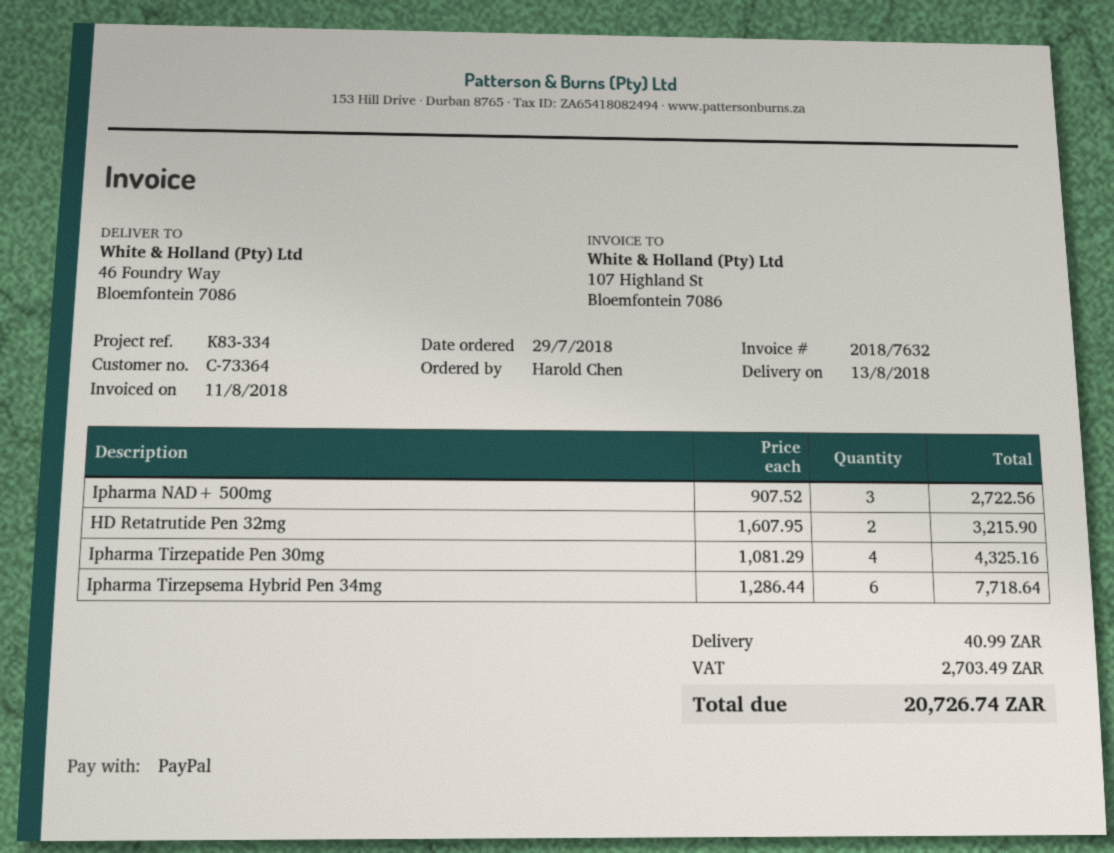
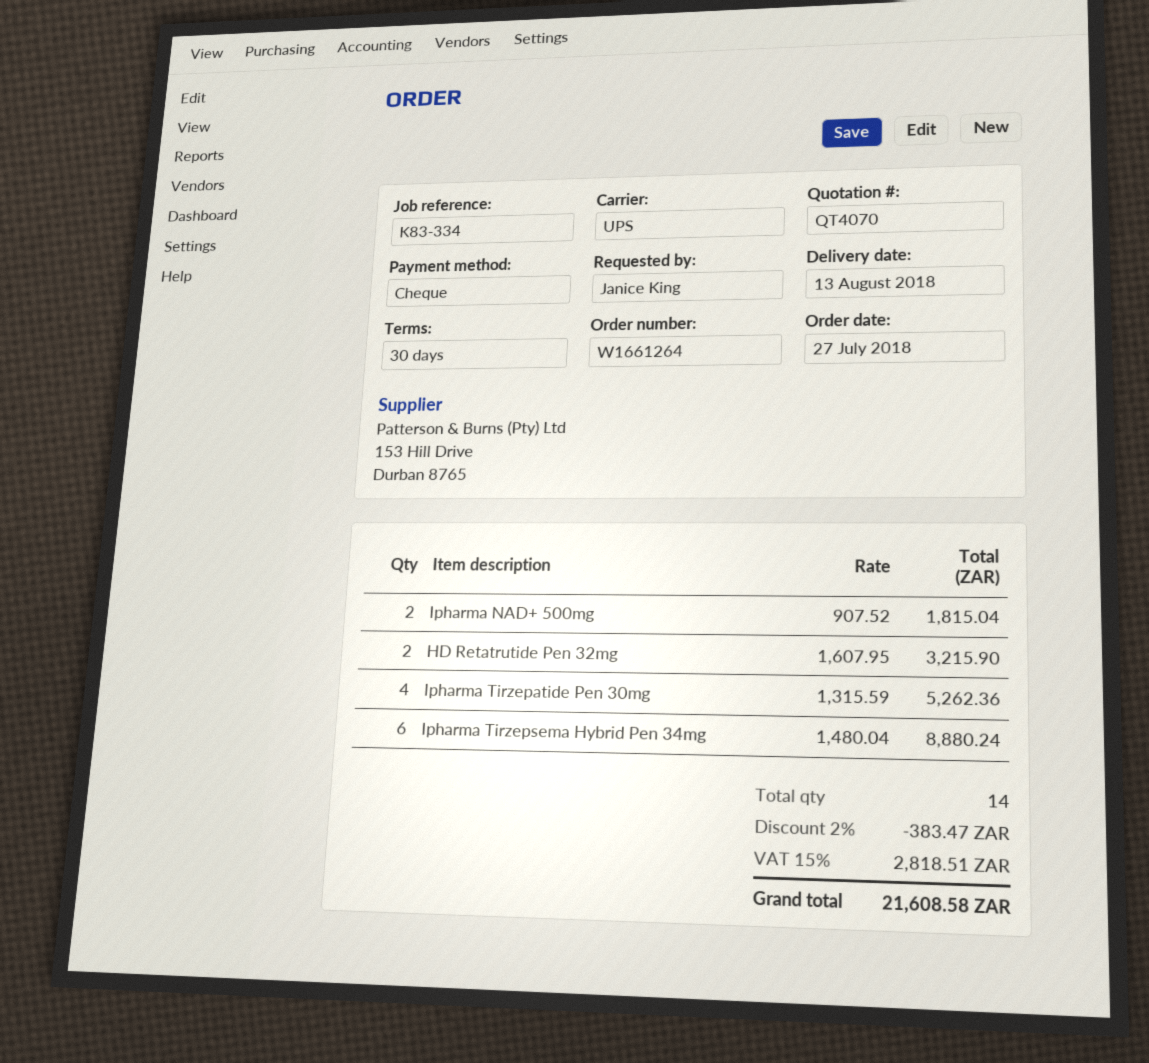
order date: 2018-07-29 -> 2018-07-27
ordered by: Harold Chen -> Janice King
payment method: PayPal -> cheque
Ipharma NAD+ 500mg: 3 x 907.52 = 2722.56 -> 2 x 907.52 = 1815.04
Ipharma Tirzepatide Pen 30mg: 4 x 1081.29 = 4325.16 -> 4 x 1315.59 = 5262.36
Ipharma Tirzepsema Hybrid Pen 34mg: 6 x 1286.44 = 7718.64 -> 6 x 1480.04 = 8880.24
discount: none -> 2% = 383.47
shipping: 40.99 -> none
tax: 2703.49 -> 2818.51
total: 20726.74 -> 21608.58

